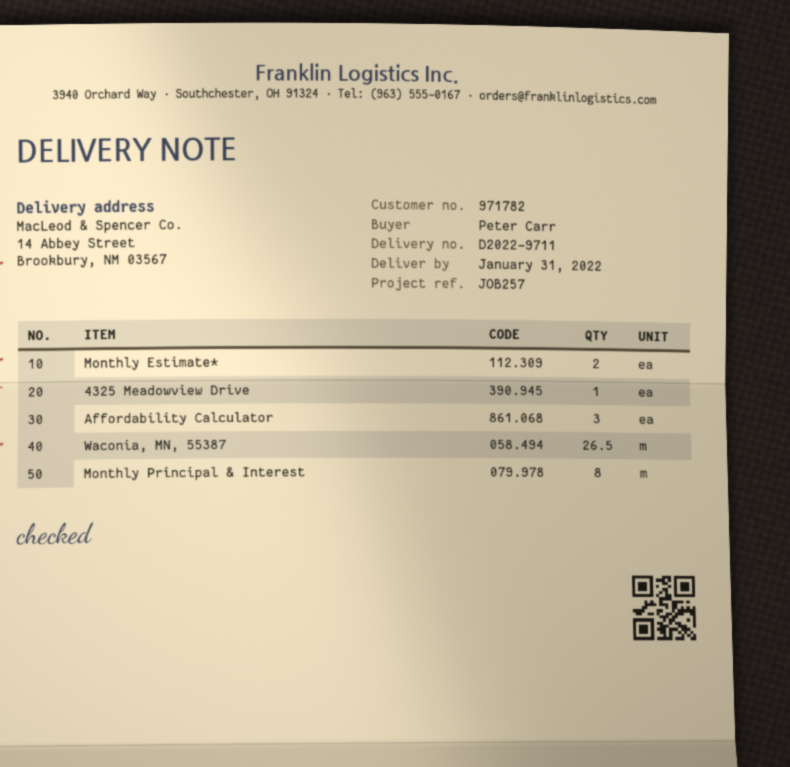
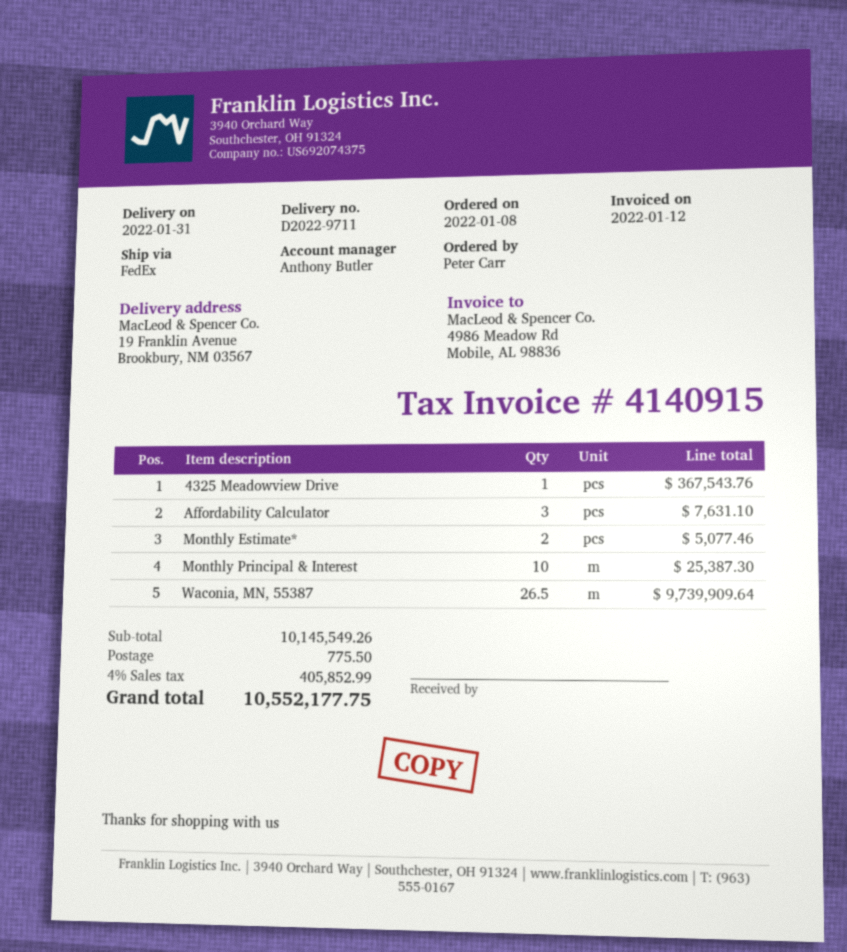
ship to: 14 Abbey Street, Brookbury, NM 03567 -> 19 Franklin Avenue, Brookbury, NM 03567
Monthly Principal & Interest: 8 -> 10

